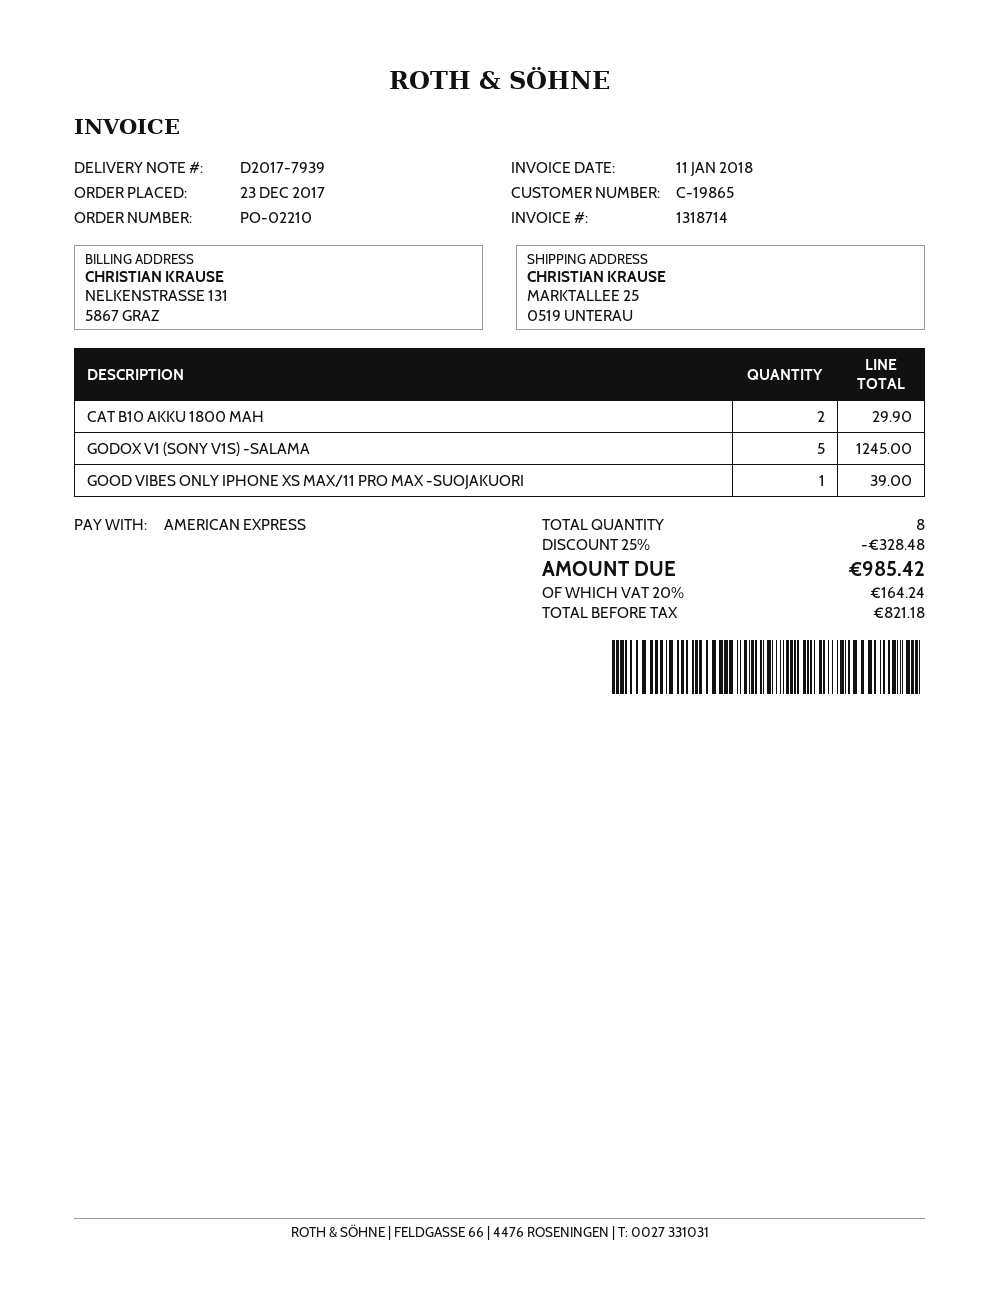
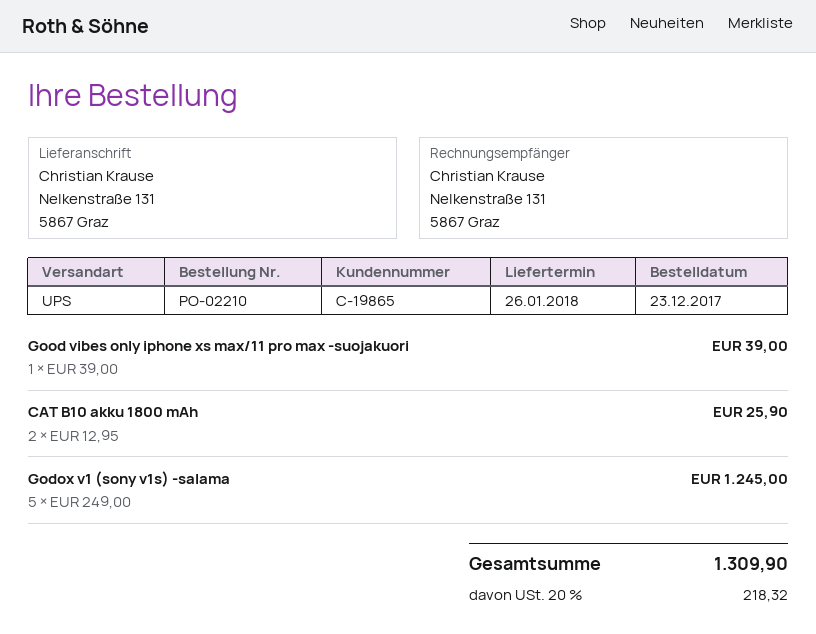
ship to: MARKTALLEE 25, 0519 UNTERAU -> Nelkenstraße 131, 5867 Graz
CAT B10 AKKU 1800 MAH: 2 for 29.90 -> 2 for 25.90
discount: 25% = 328.48 -> none
tax: 20% = 164.24 -> 20% = 218.32
total: 985.42 -> 1309.90

